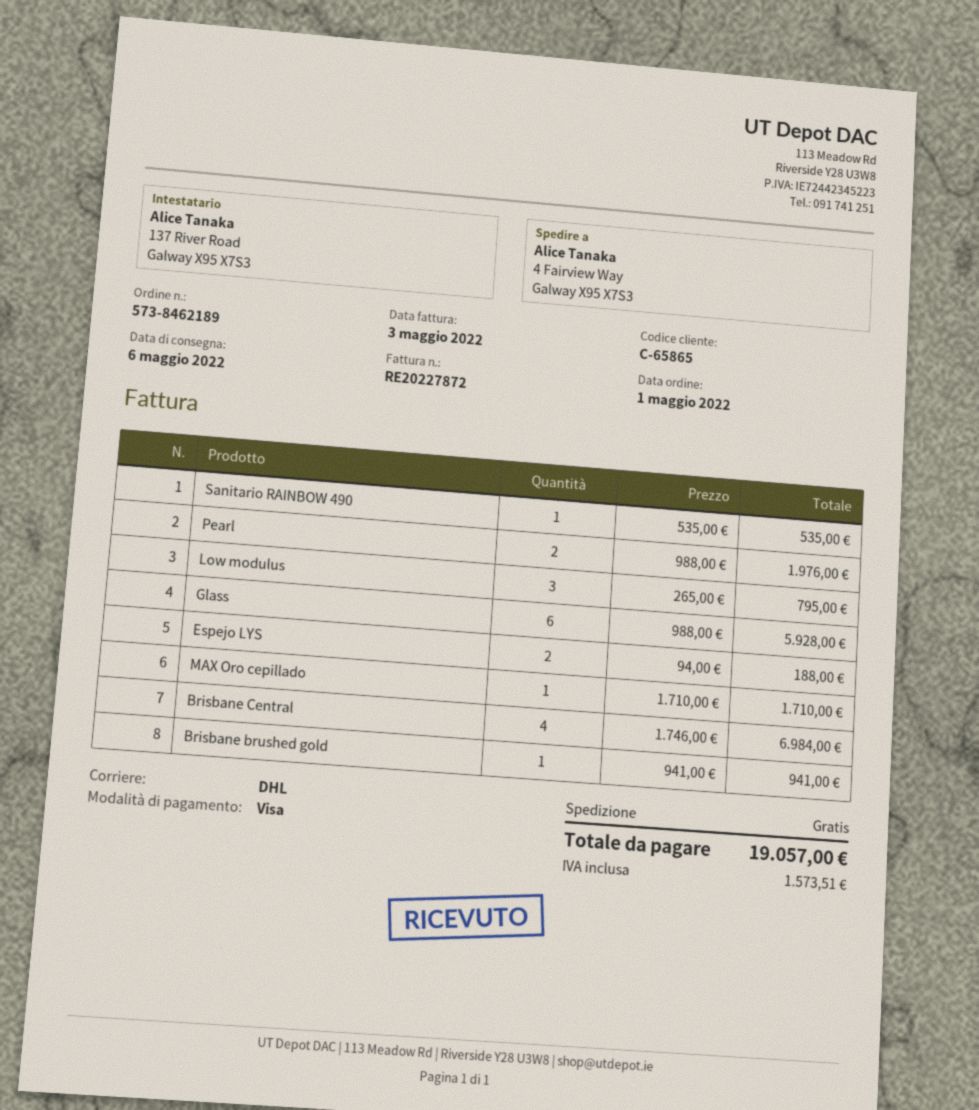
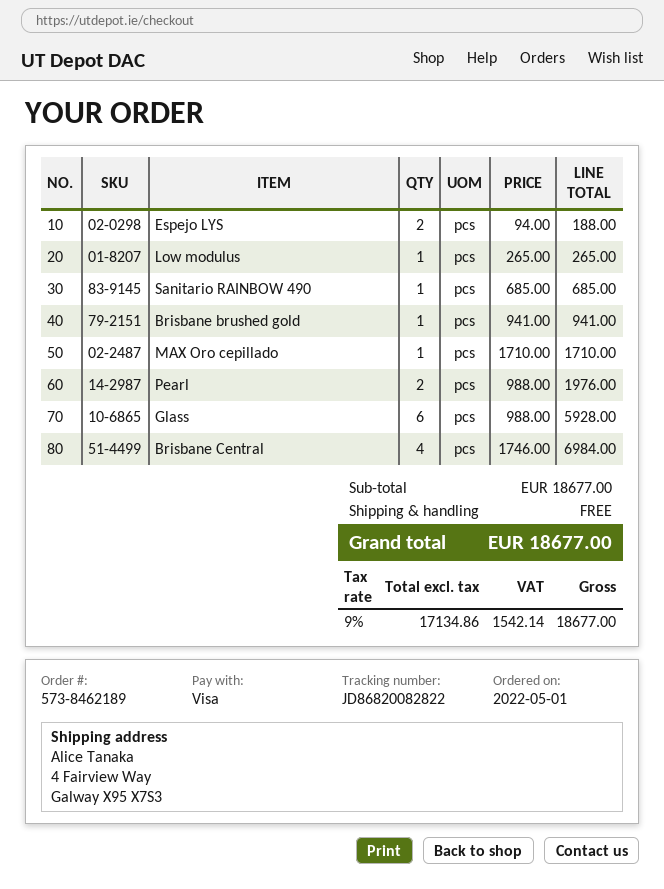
Sanitario RAINBOW 490: 1 x 535.00 = 535.00 -> 1 x 685.00 = 685.00
Low modulus: 3 x 265.00 = 795.00 -> 1 x 265.00 = 265.00
tax: 1573.51 -> 1542.14
total: 19057.00 -> 18677.00

